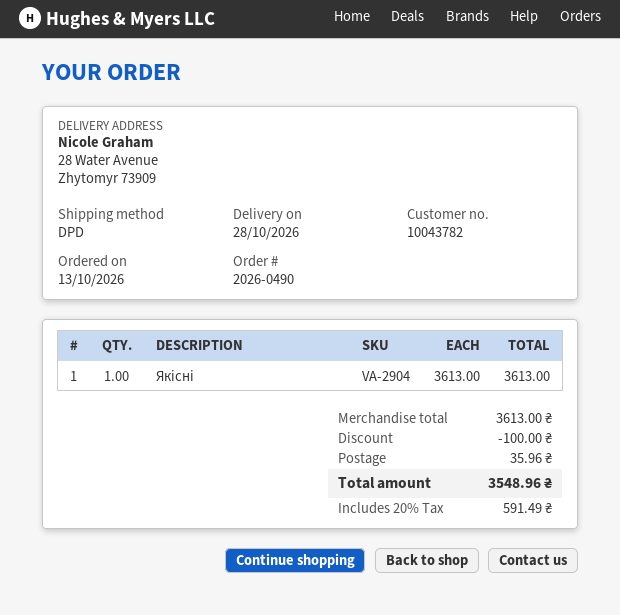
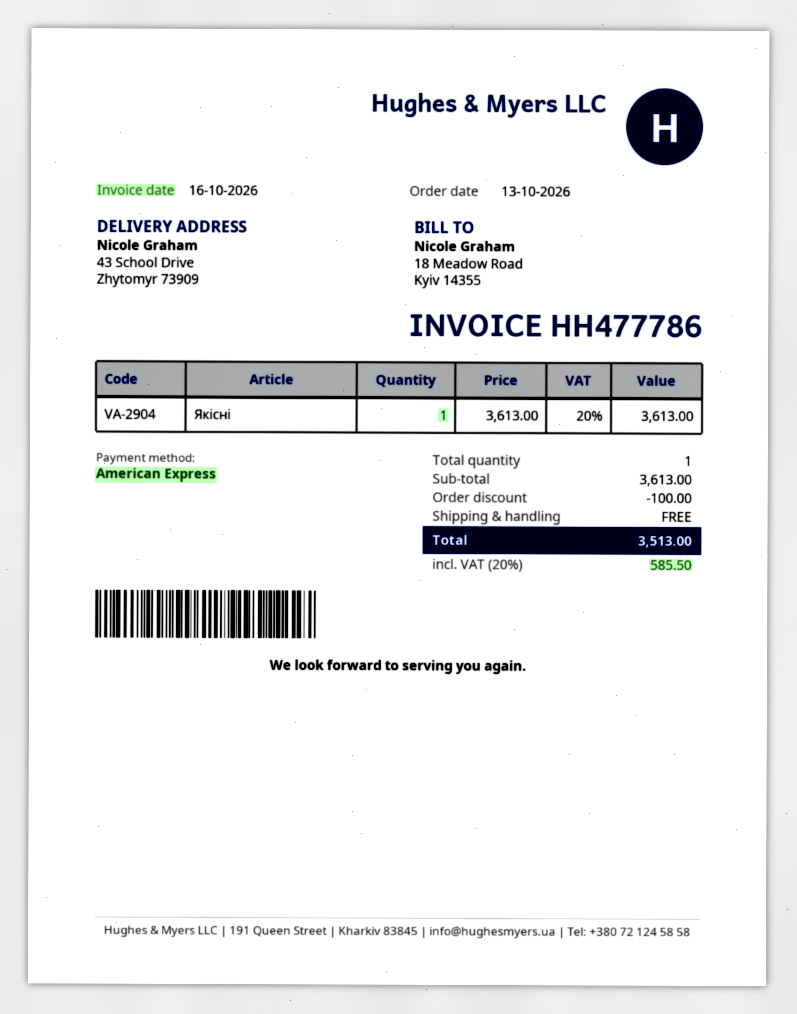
ship to: 28 Water Avenue, Zhytomyr 73909 -> 43 School Drive, Zhytomyr 73909
shipping: 35.96 -> 0.00
tax: 20% = 591.49 -> 20% = 585.50
total: 3548.96 -> 3513.00

